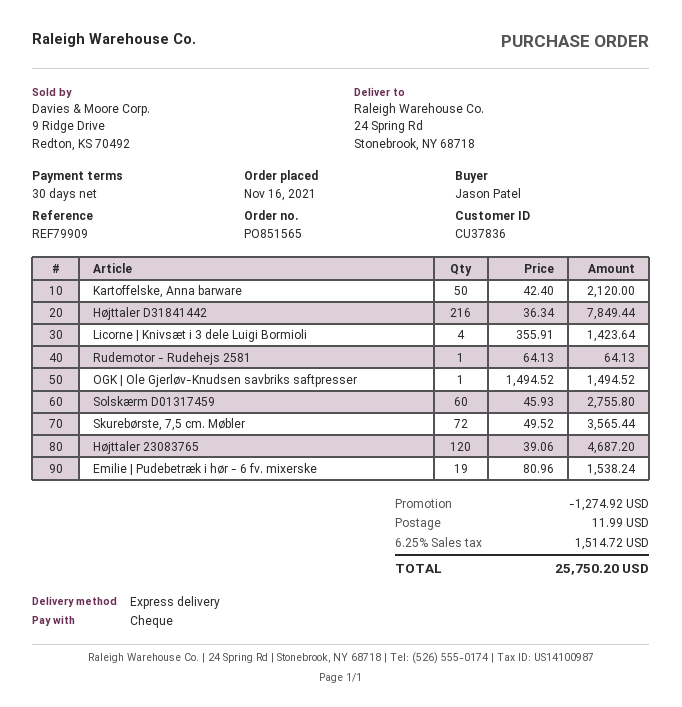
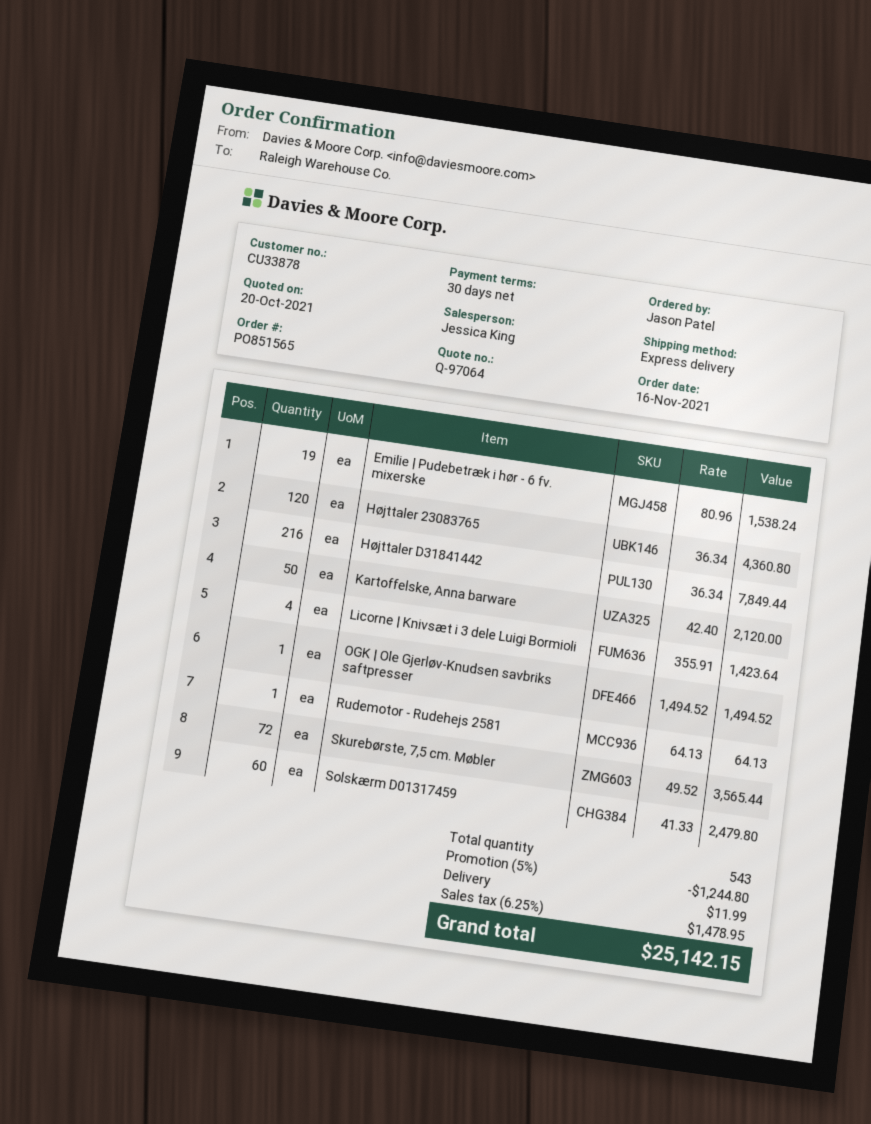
customer number: CU37836 -> CU33878
Solskærm D01317459: 60 x 45.93 = 2755.80 -> 60 x 41.33 = 2479.80
Højttaler 23083765: 120 x 39.06 = 4687.20 -> 120 x 36.34 = 4360.80
discount: 1274.92 -> 1244.80
tax: 6.25% = 1514.72 -> 6.25% = 1478.95
total: 25750.20 -> 25142.15

